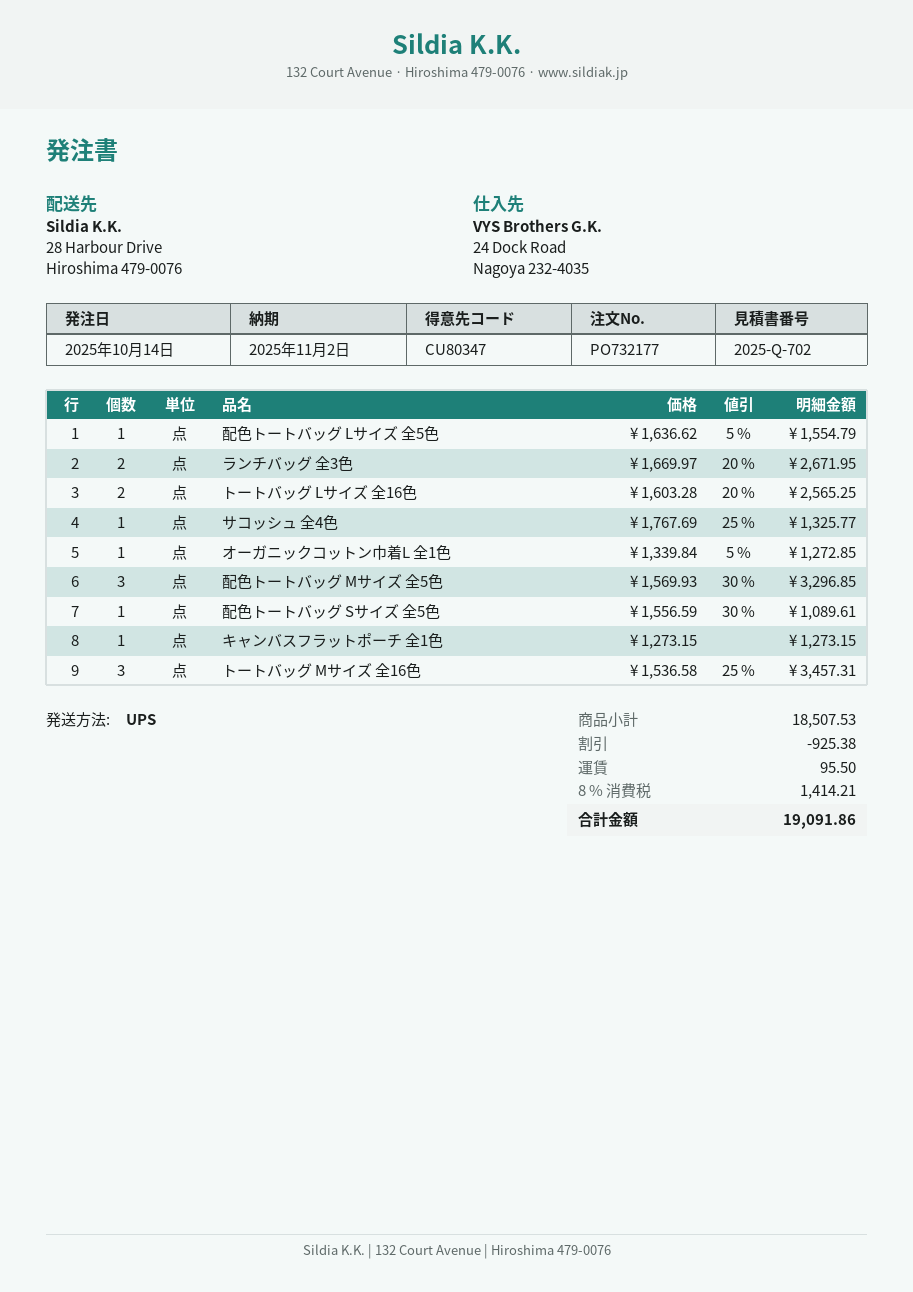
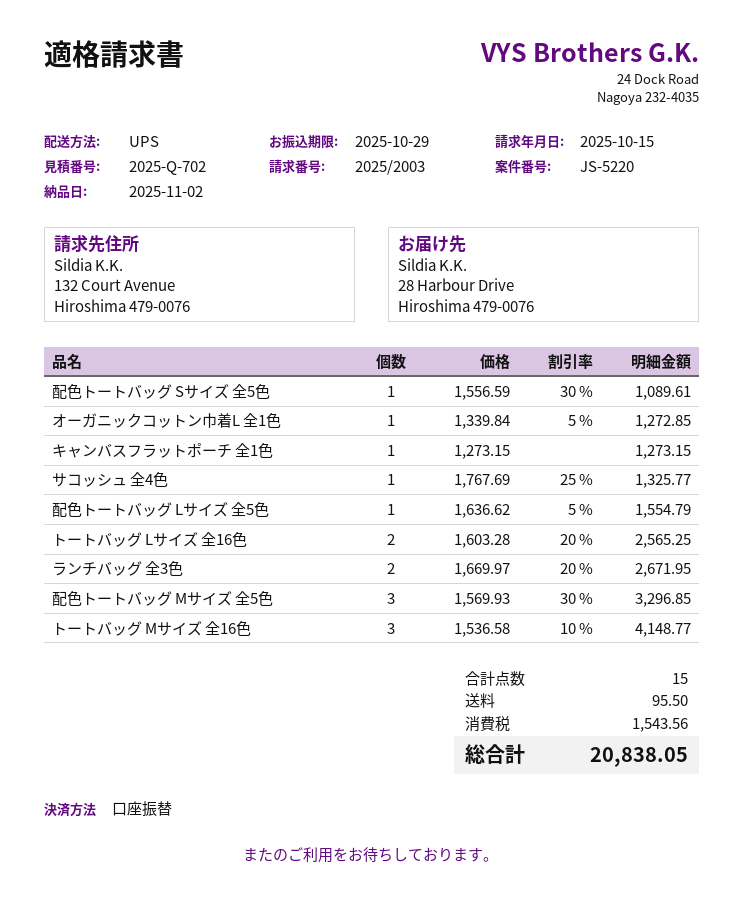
トートバッグ Mサイズ 全16色: 3 x 1536.58 - 25% = 3457.31 -> 3 x 1536.58 - 10% = 4148.77
discount: 925.38 -> none
tax: 1414.21 -> 1543.56
total: 19091.86 -> 20838.05

